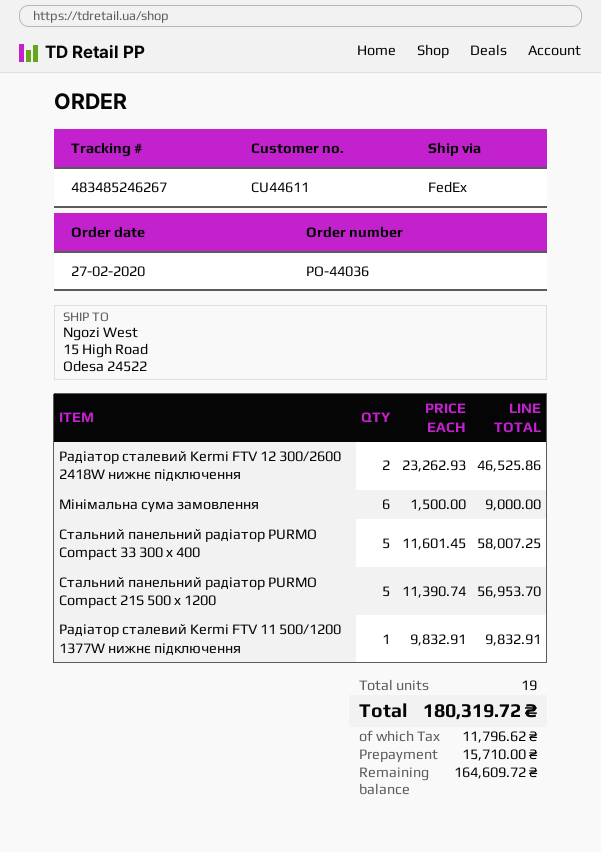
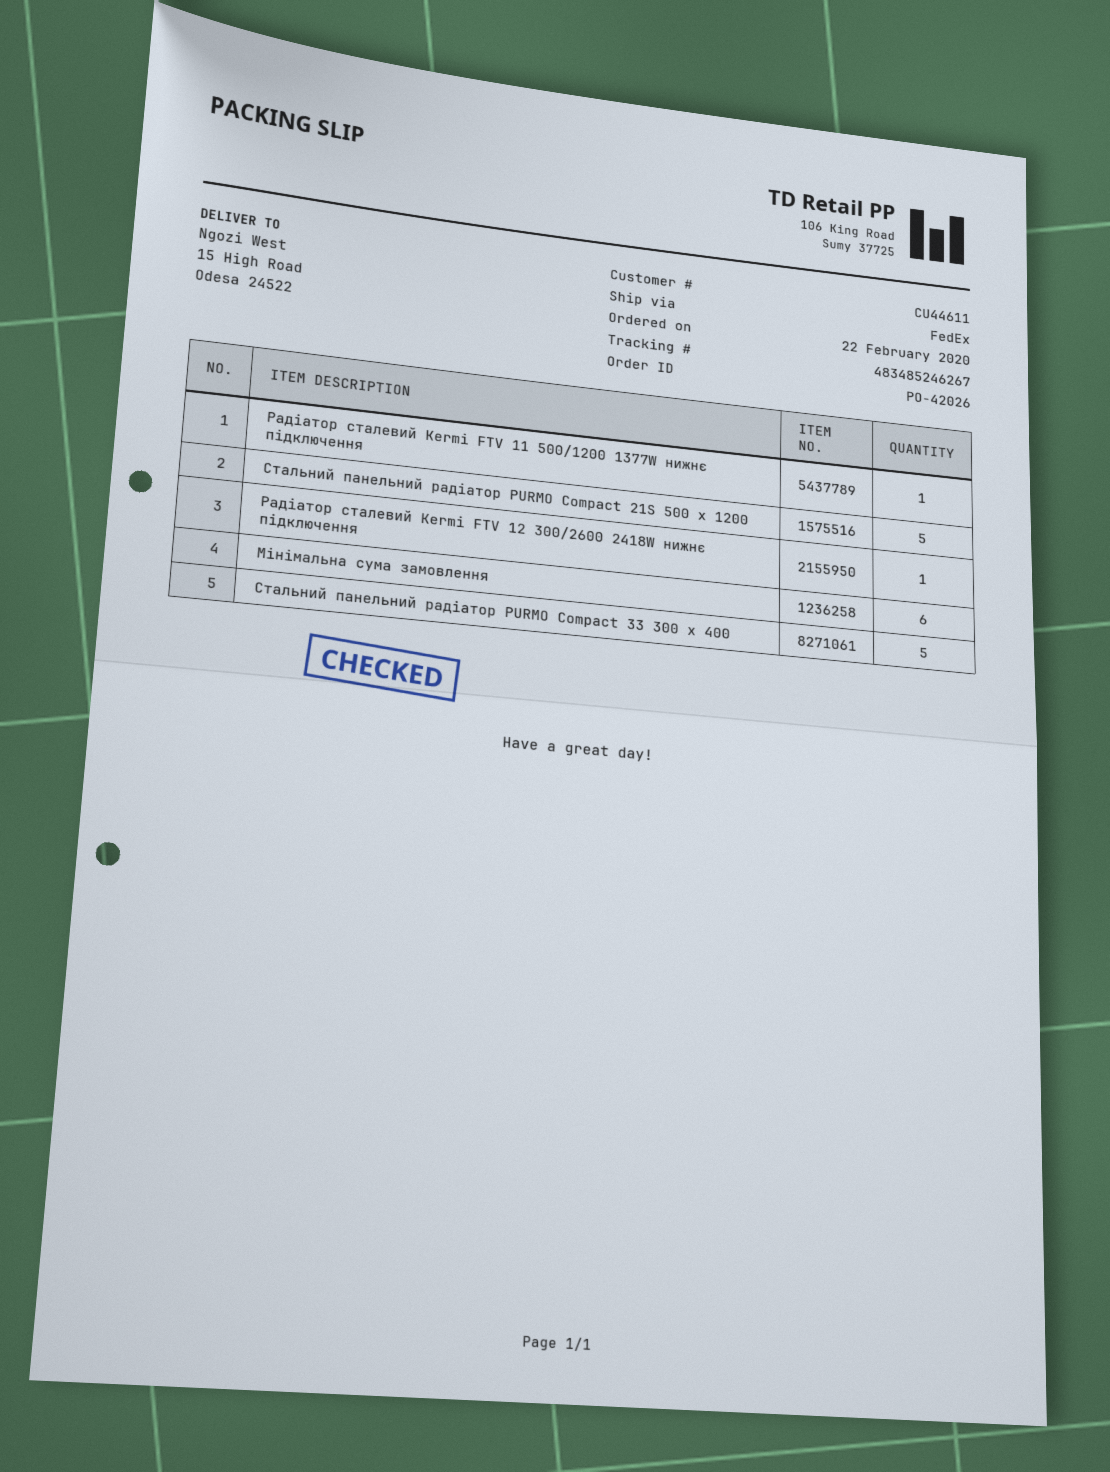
order number: PO-44036 -> PO-42026
order date: 2020-02-27 -> 2020-02-22
Радіатор сталевий Kermi FTV 12 300/2600 2418W нижнє підключення: 2 -> 1

